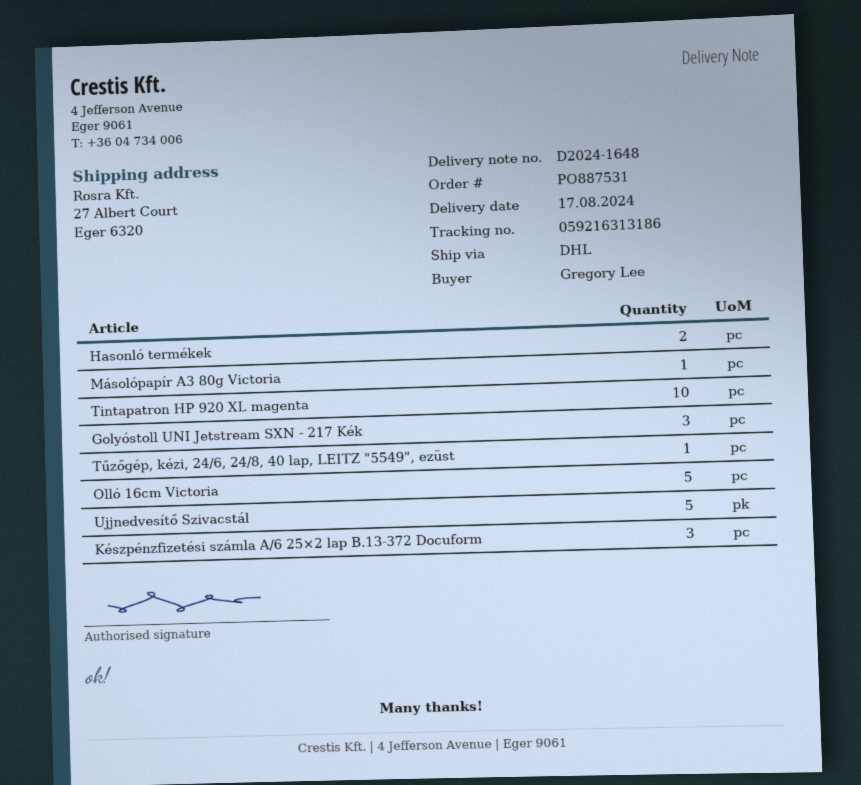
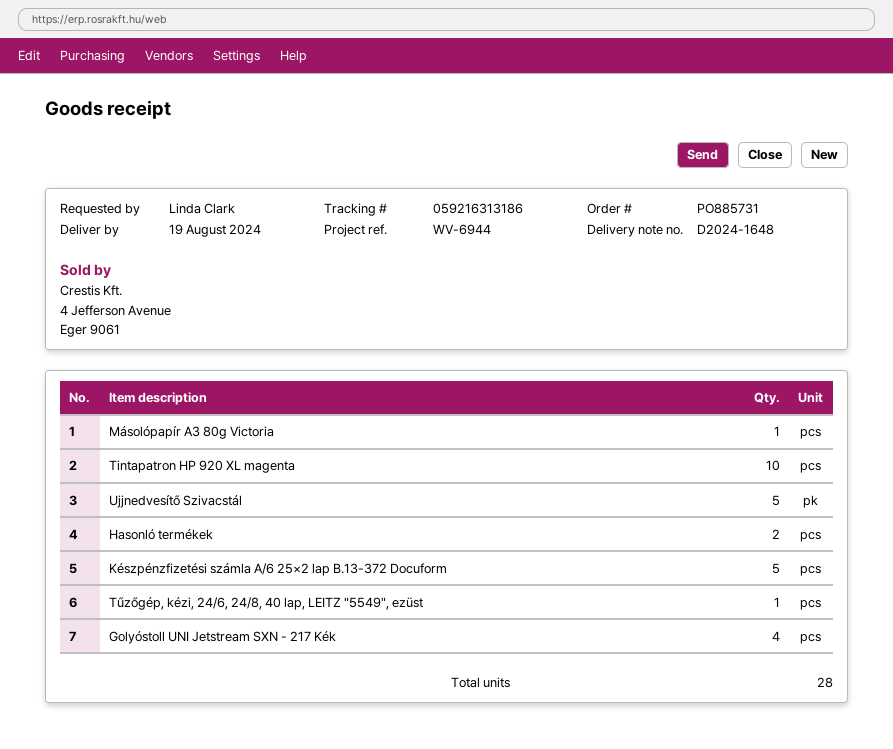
order number: PO887531 -> PO885731
delivery date: 2024-08-17 -> 2024-08-19
ordered by: Gregory Lee -> Linda Clark
Golyóstoll UNI Jetstream SXN - 217 Kék: 3 -> 4
Olló 16cm Victoria: 5 -> none
Készpénzfizetési számla A/6 25×2 lap B.13-372 Docuform: 3 -> 5

